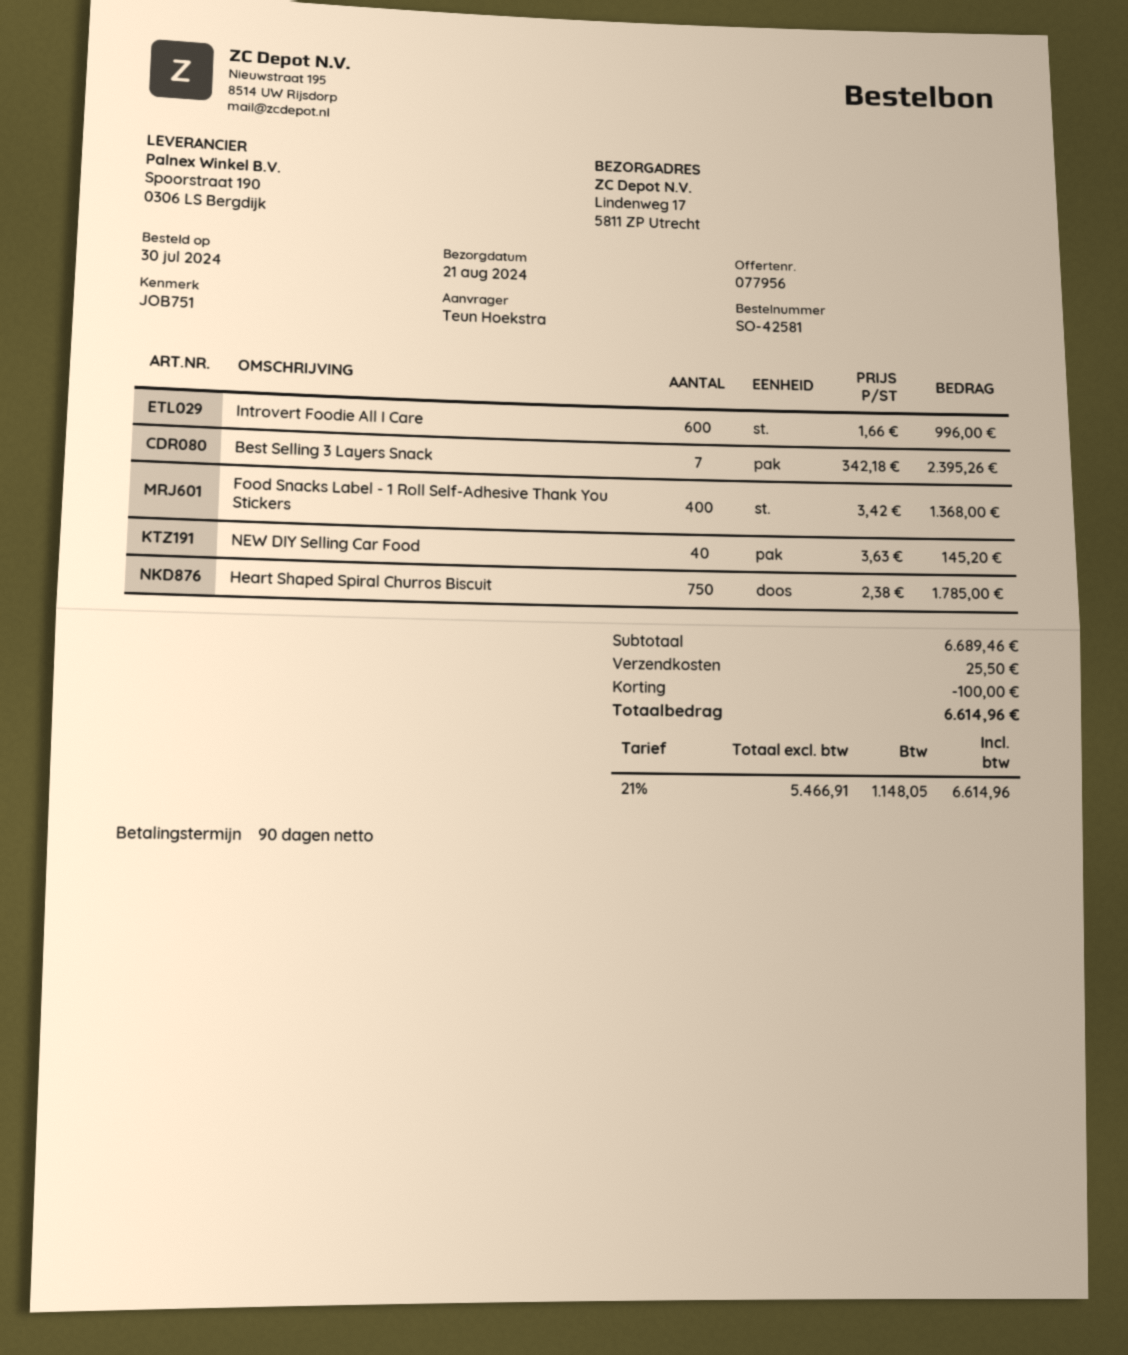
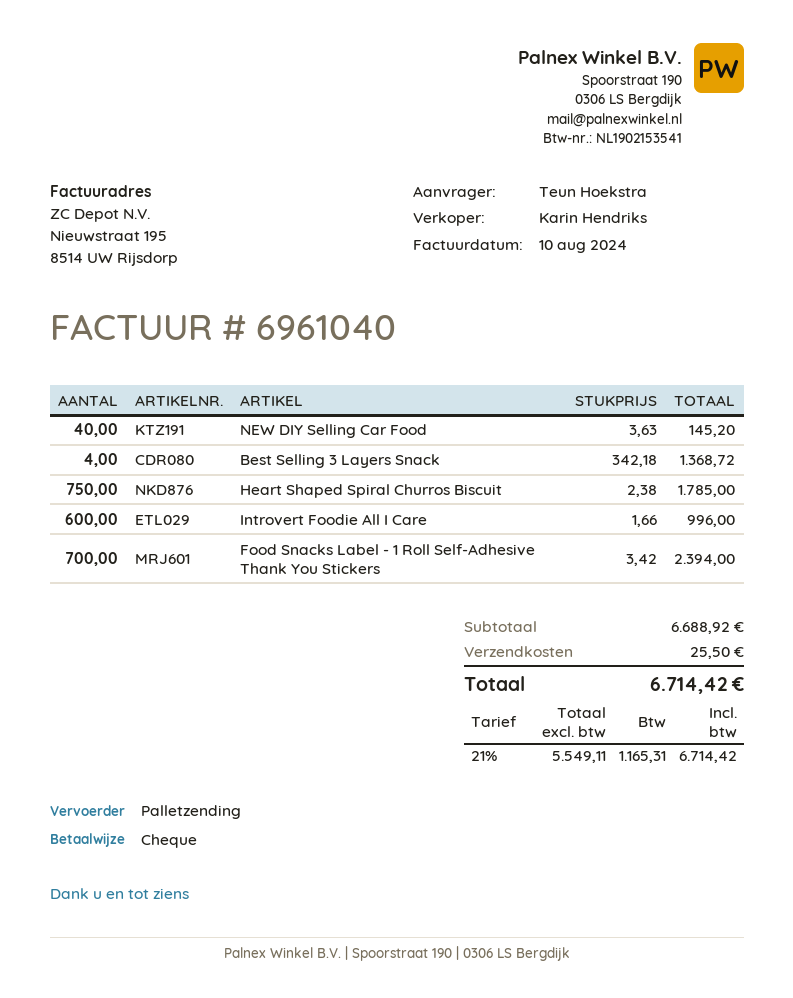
Best Selling 3 Layers Snack: 7 x 342.18 = 2395.26 -> 4 x 342.18 = 1368.72
Food Snacks Label - 1 Roll Self-Adhesive Thank You Stickers: 400 x 3.42 = 1368.00 -> 700 x 3.42 = 2394.00
subtotal: 6689.46 -> 6688.92
discount: 100.00 -> none
net: 5466.91 -> 5549.11
tax: 21% = 1148.05 -> 21% = 1165.31
total: 6614.96 -> 6714.42

